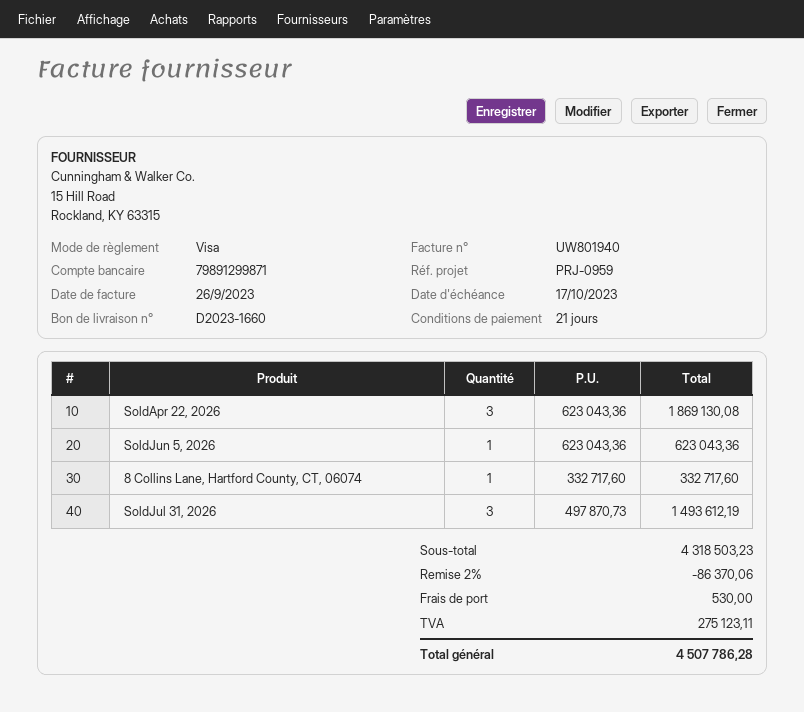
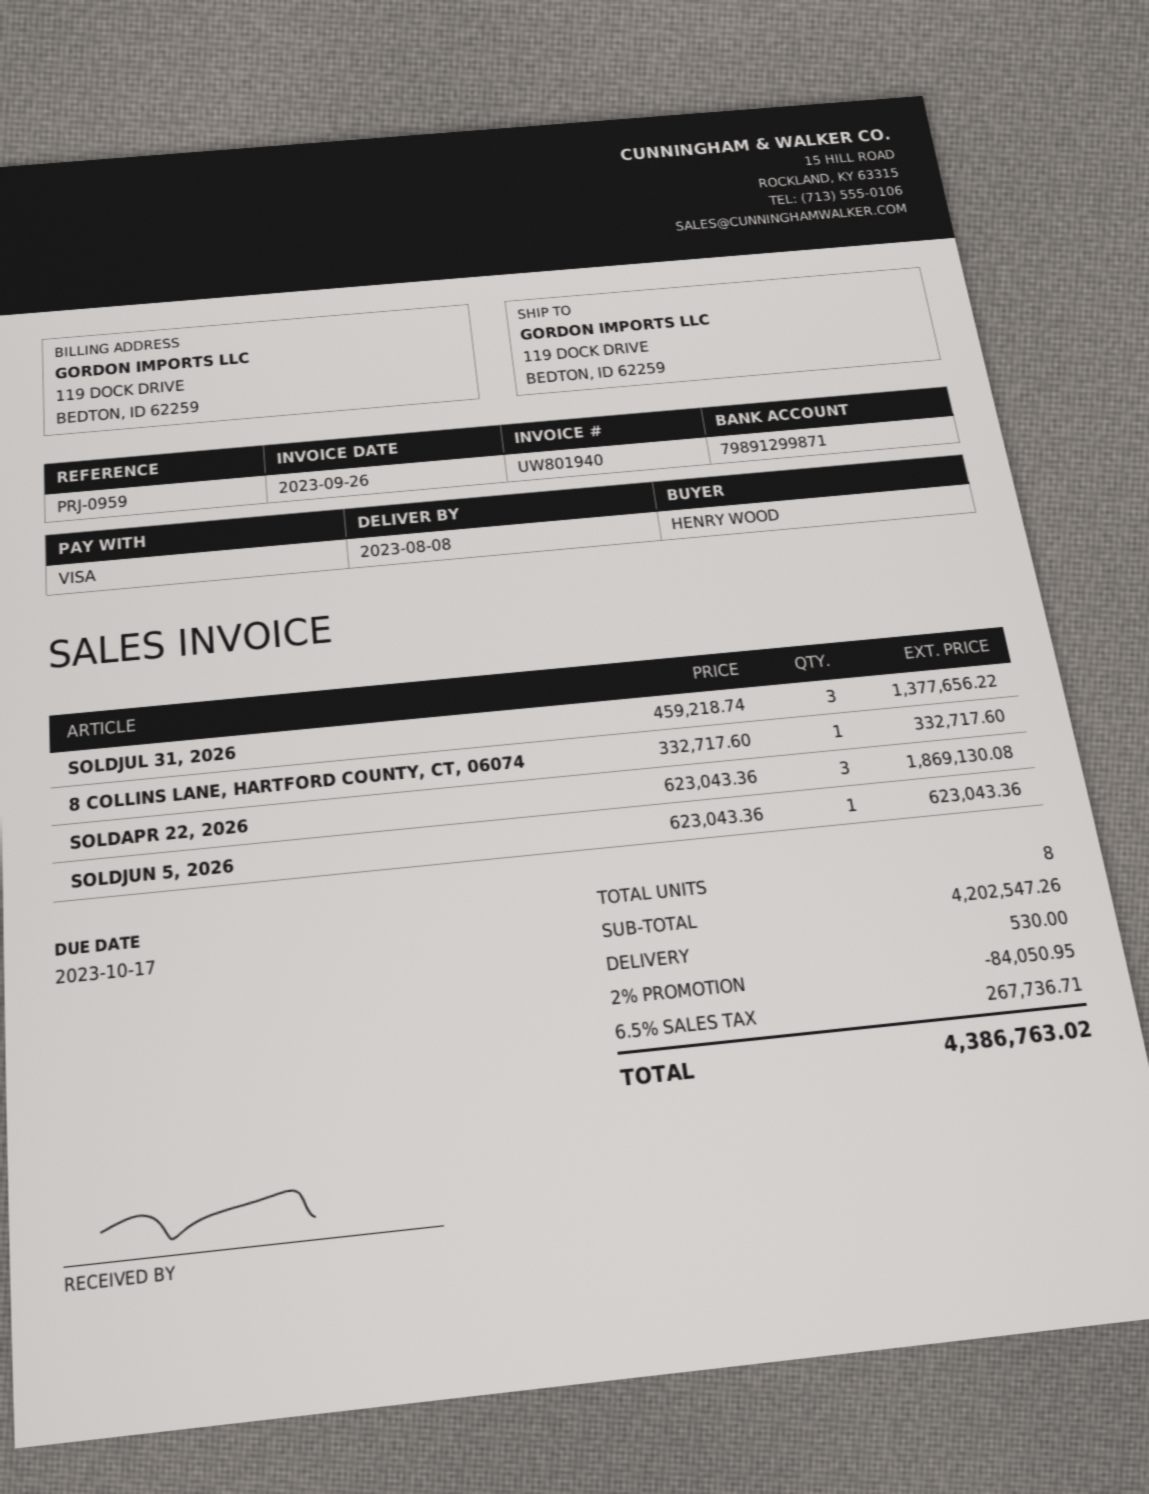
SoldJul 31, 2026: 3 x 497870.73 = 1493612.19 -> 3 x 459218.74 = 1377656.22
subtotal: 4318503.23 -> 4202547.26
discount: 2% = 86370.06 -> 2% = 84050.95
tax: 275123.11 -> 267736.71
total: 4507786.28 -> 4386763.02

